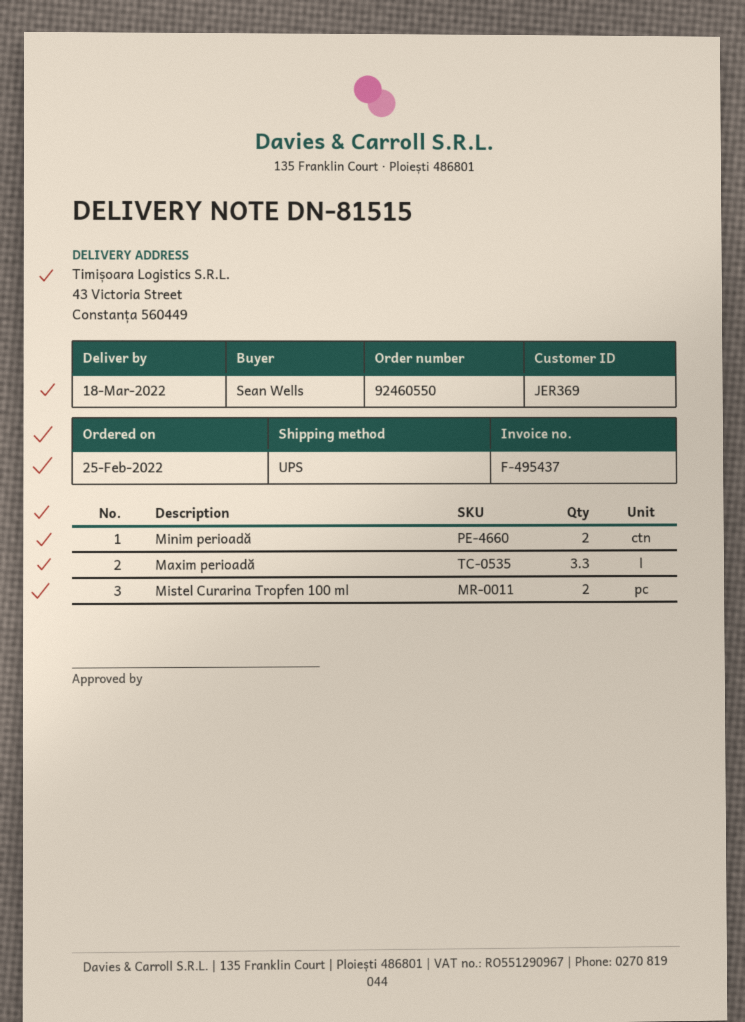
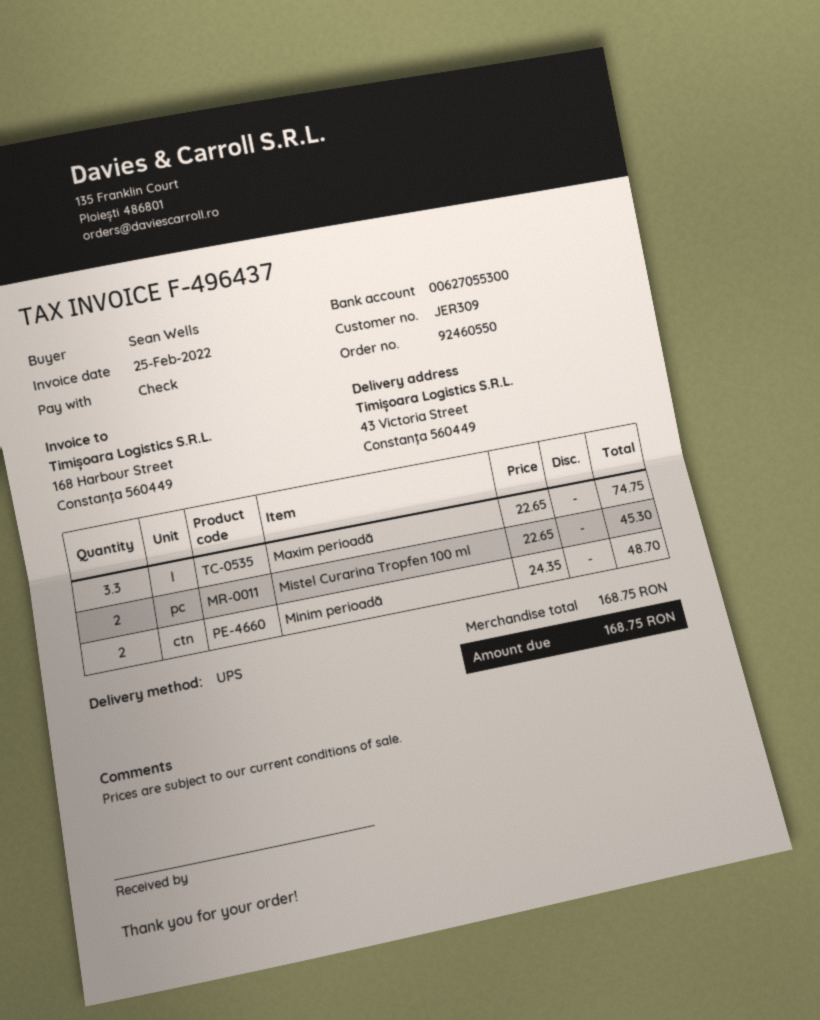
invoice number: F-495437 -> F-496437
customer number: JER369 -> JER309

